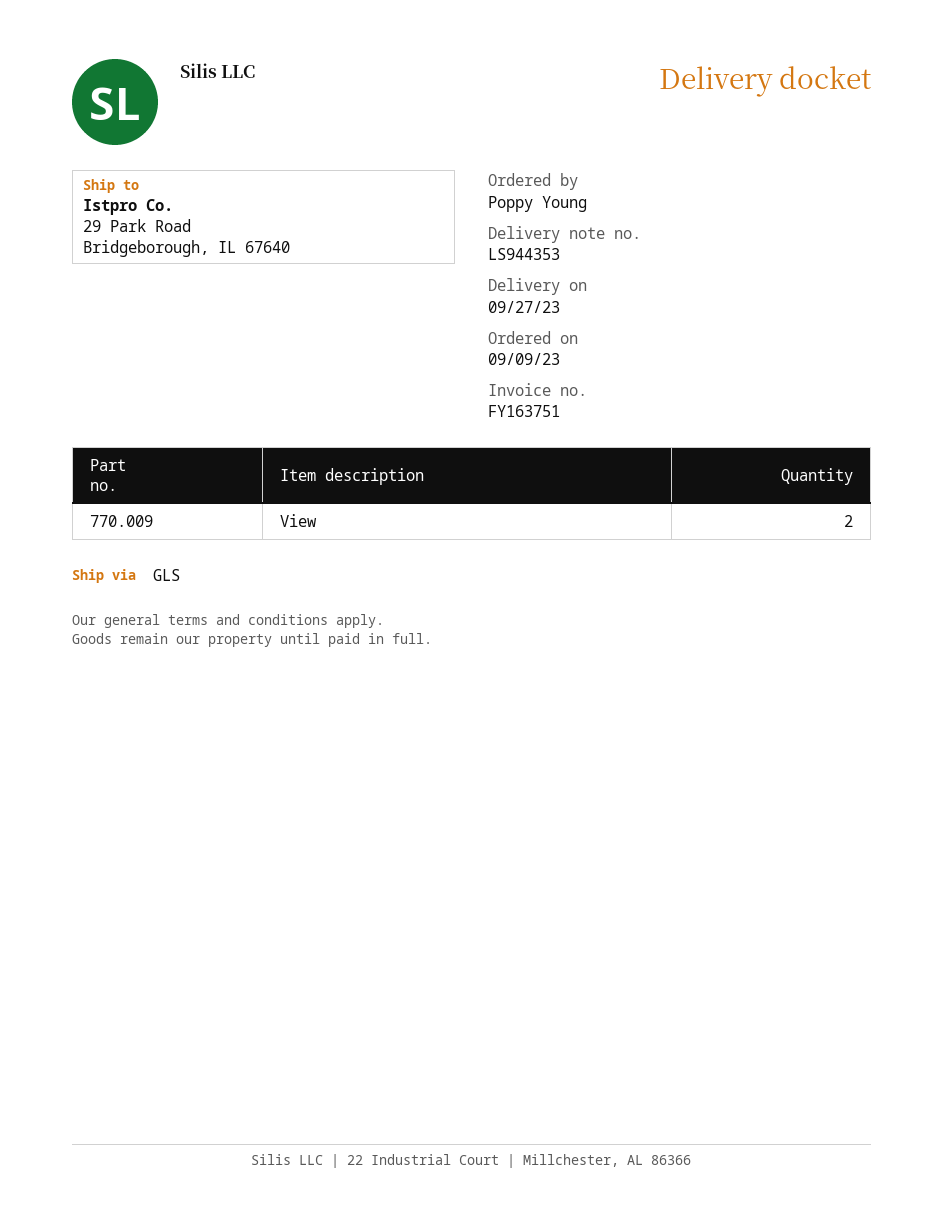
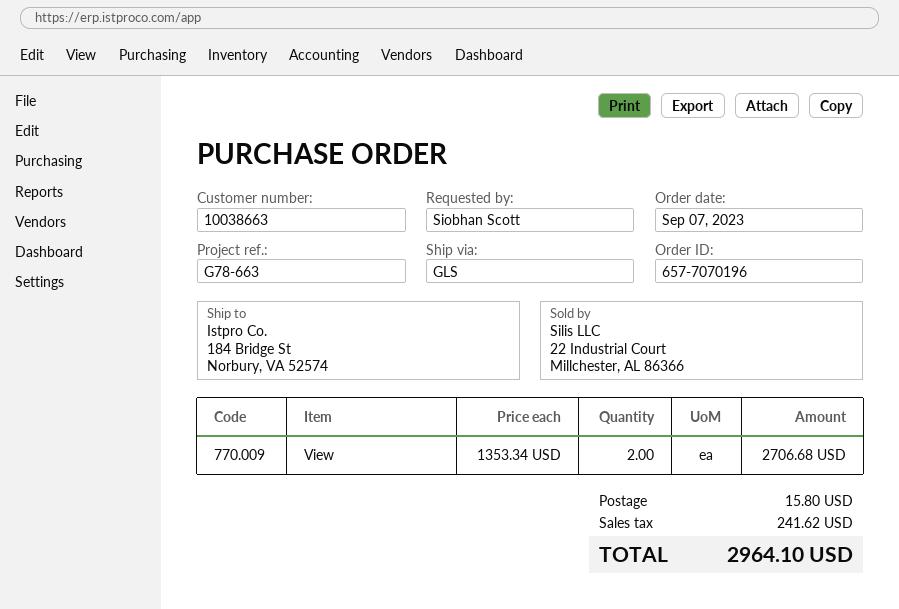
order date: 2023-09-09 -> 2023-09-07
ordered by: Poppy Young -> Siobhan Scott
ship to: 29 Park Road, Bridgeborough, IL 67640 -> 184 Bridge St, Norbury, VA 52574

